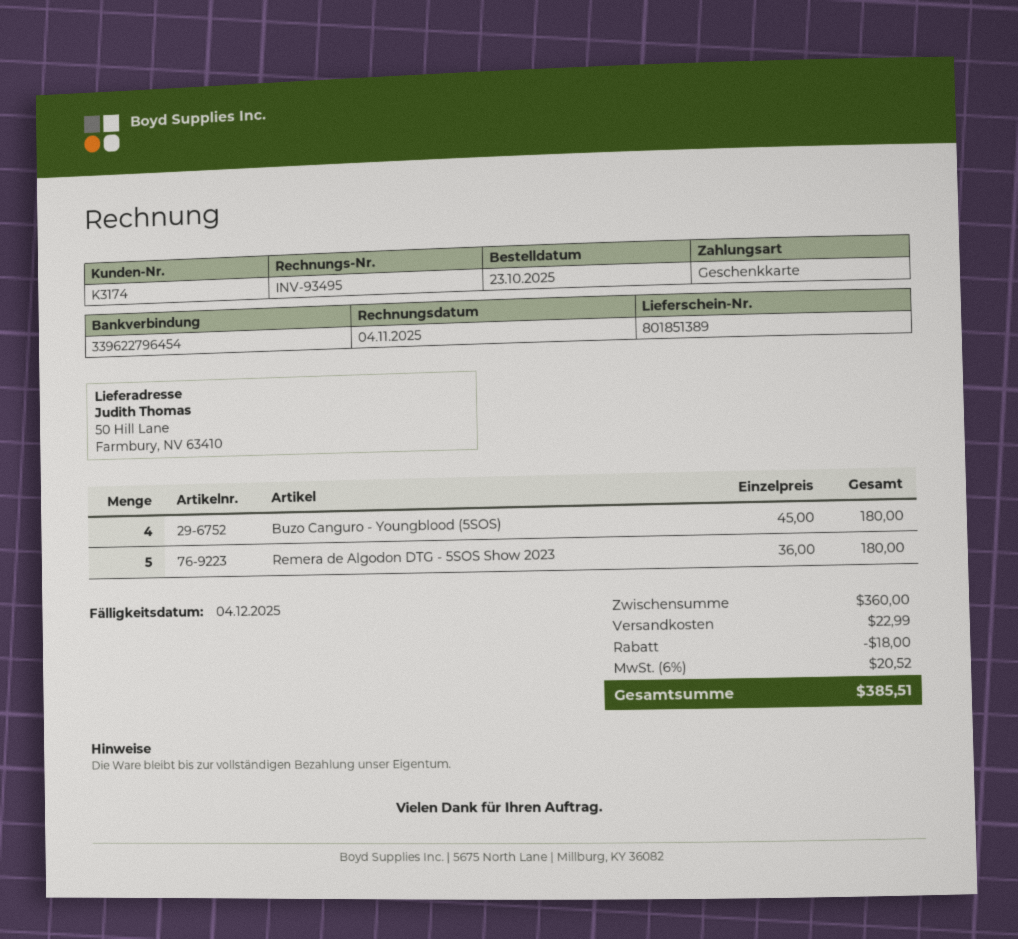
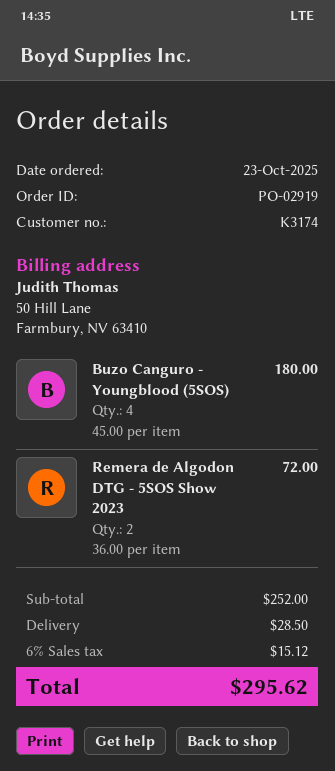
Remera de Algodon DTG - 5SOS Show 2023: 5 x 36.00 = 180.00 -> 2 x 36.00 = 72.00
subtotal: 360.00 -> 252.00
discount: 18.00 -> none
shipping: 22.99 -> 28.50
tax: 6% = 20.52 -> 6% = 15.12
total: 385.51 -> 295.62

